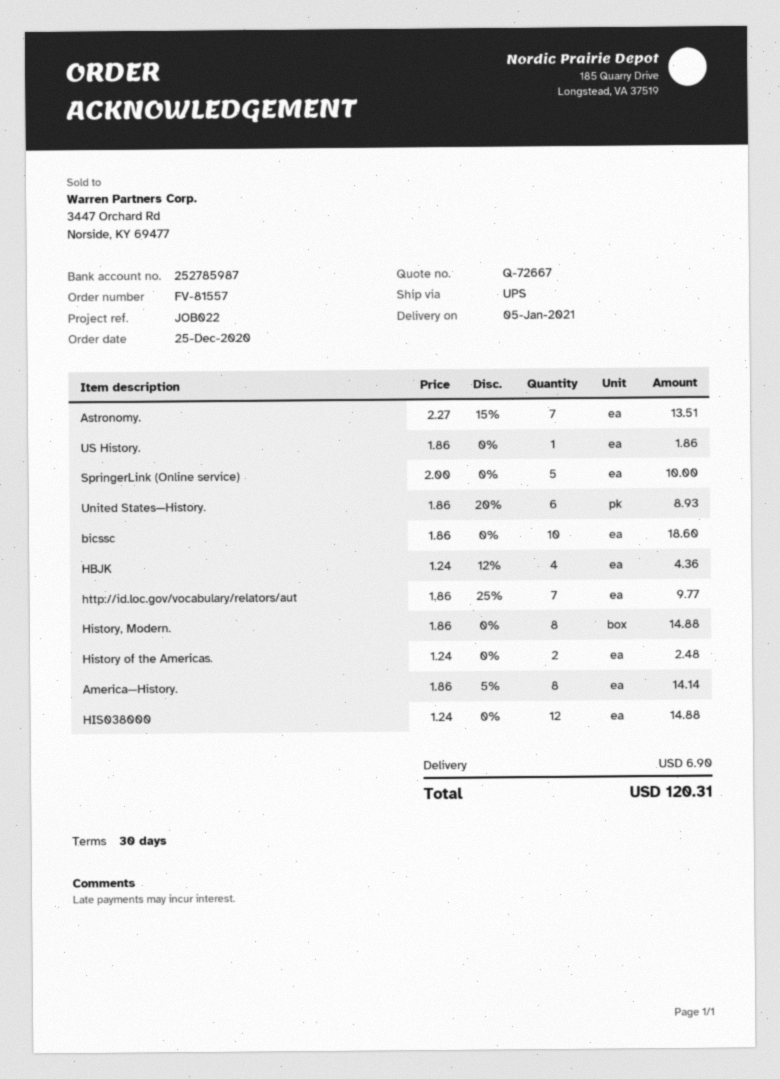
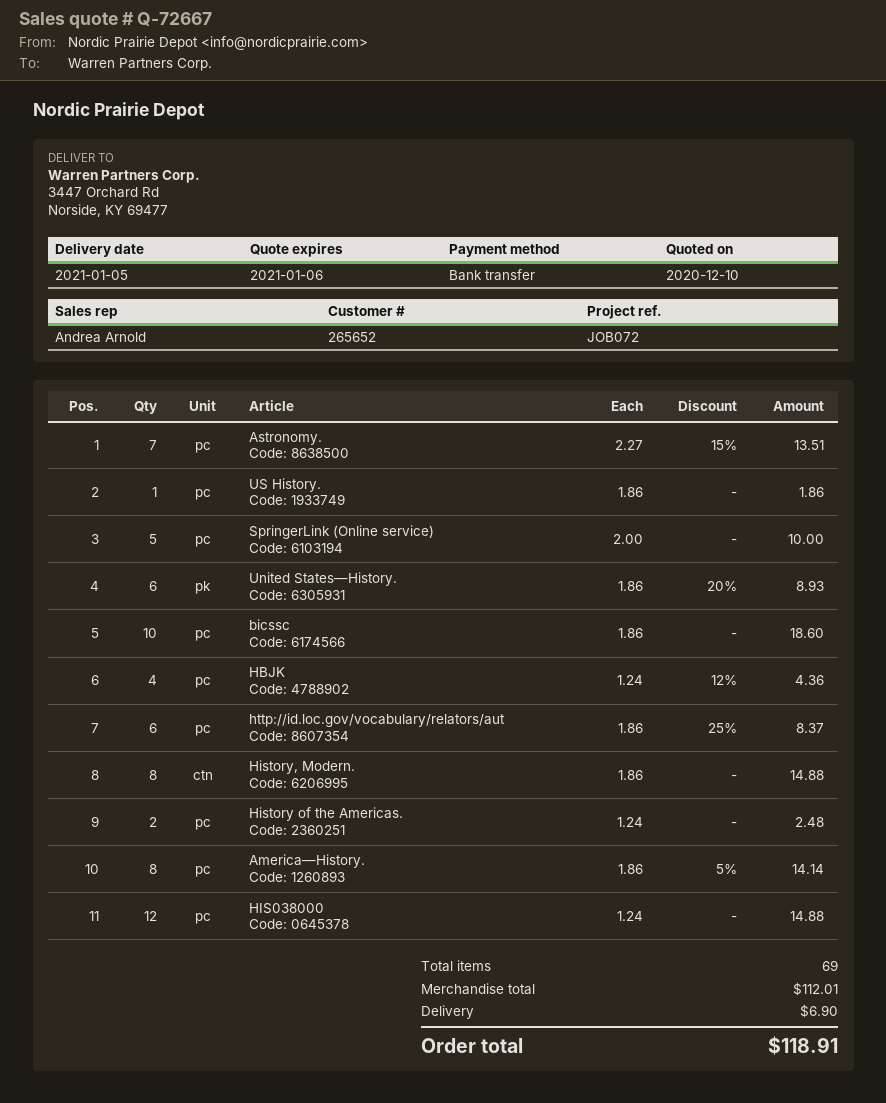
reference: JOB022 -> JOB072
http://id.loc.gov/vocabulary/relators/aut: 7 x 1.86 - 25% = 9.77 -> 6 x 1.86 - 25% = 8.37
total: 120.31 -> 118.91

